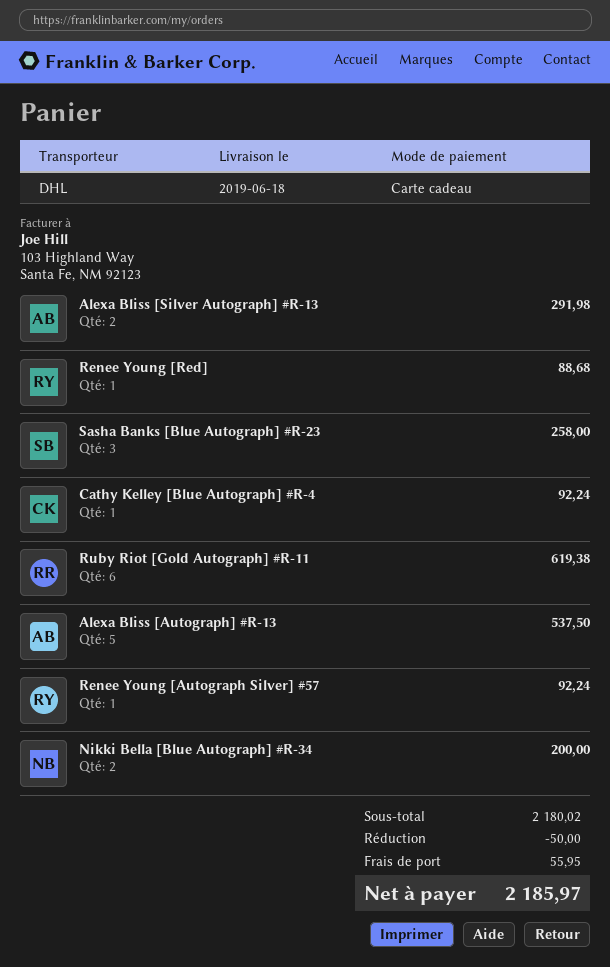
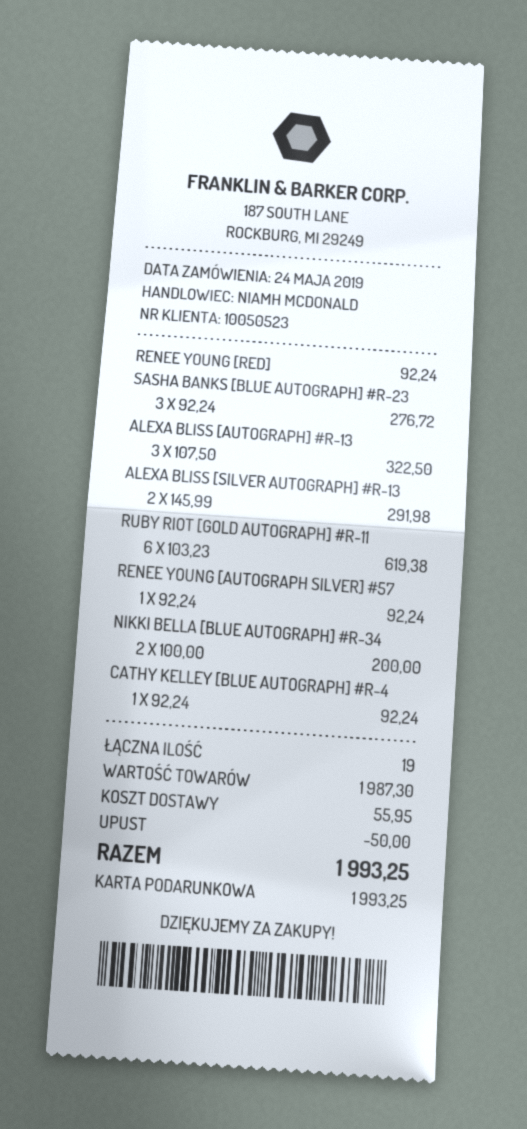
Renee Young [Red]: 1 for 88.68 -> 1 for 92.24
Sasha Banks [Blue Autograph] #R-23: 3 for 258.00 -> 3 for 276.72
Alexa Bliss [Autograph] #R-13: 5 for 537.50 -> 3 for 322.50
subtotal: 2180.02 -> 1987.30
total: 2185.97 -> 1993.25

